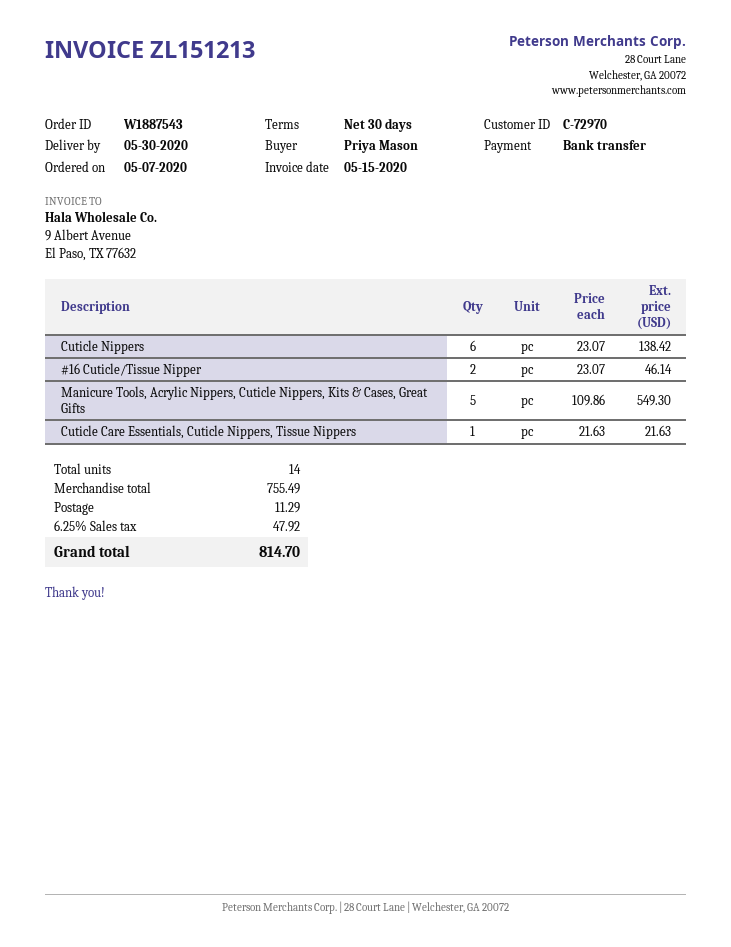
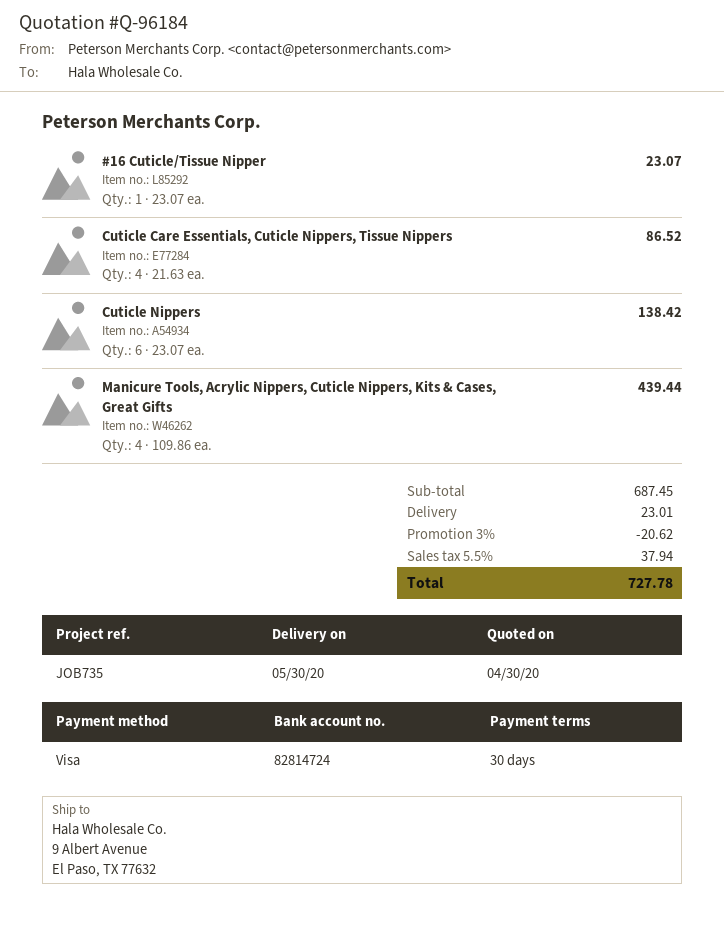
payment method: bank transfer -> Visa
#16 Cuticle/Tissue Nipper: 2 x 23.07 = 46.14 -> 1 x 23.07 = 23.07
Manicure Tools, Acrylic Nippers, Cuticle Nippers, Kits & Cases, Great Gifts: 5 x 109.86 = 549.30 -> 4 x 109.86 = 439.44
Cuticle Care Essentials, Cuticle Nippers, Tissue Nippers: 1 x 21.63 = 21.63 -> 4 x 21.63 = 86.52
subtotal: 755.49 -> 687.45
discount: none -> 3% = 20.62
shipping: 11.29 -> 23.01
tax: 6.25% = 47.92 -> 5.5% = 37.94
total: 814.70 -> 727.78

